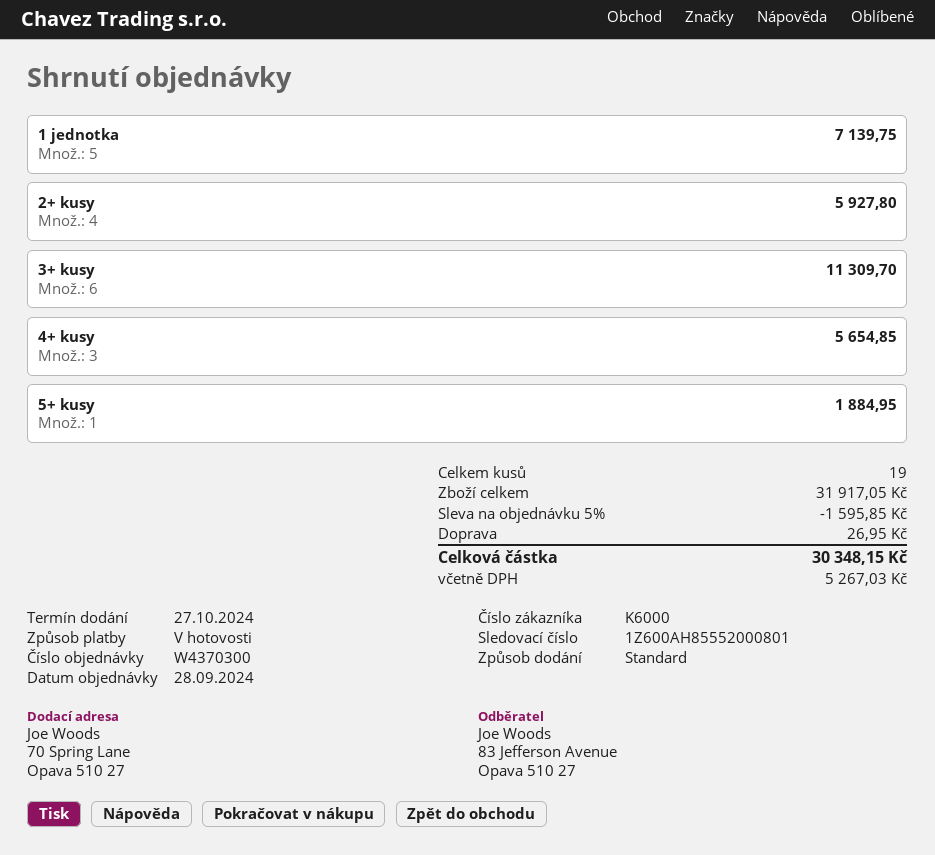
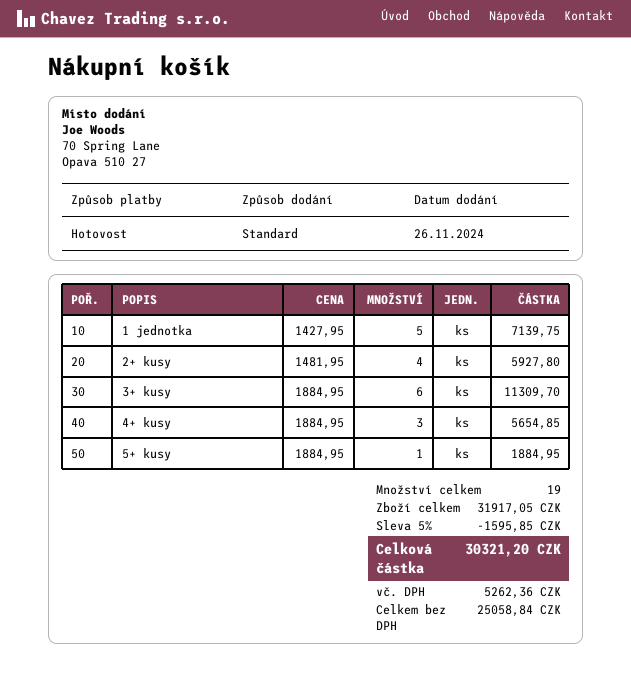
delivery date: 2024-10-27 -> 2024-11-26
shipping: 26.95 -> none
tax: 5267.03 -> 5262.36
total: 30348.15 -> 30321.20

